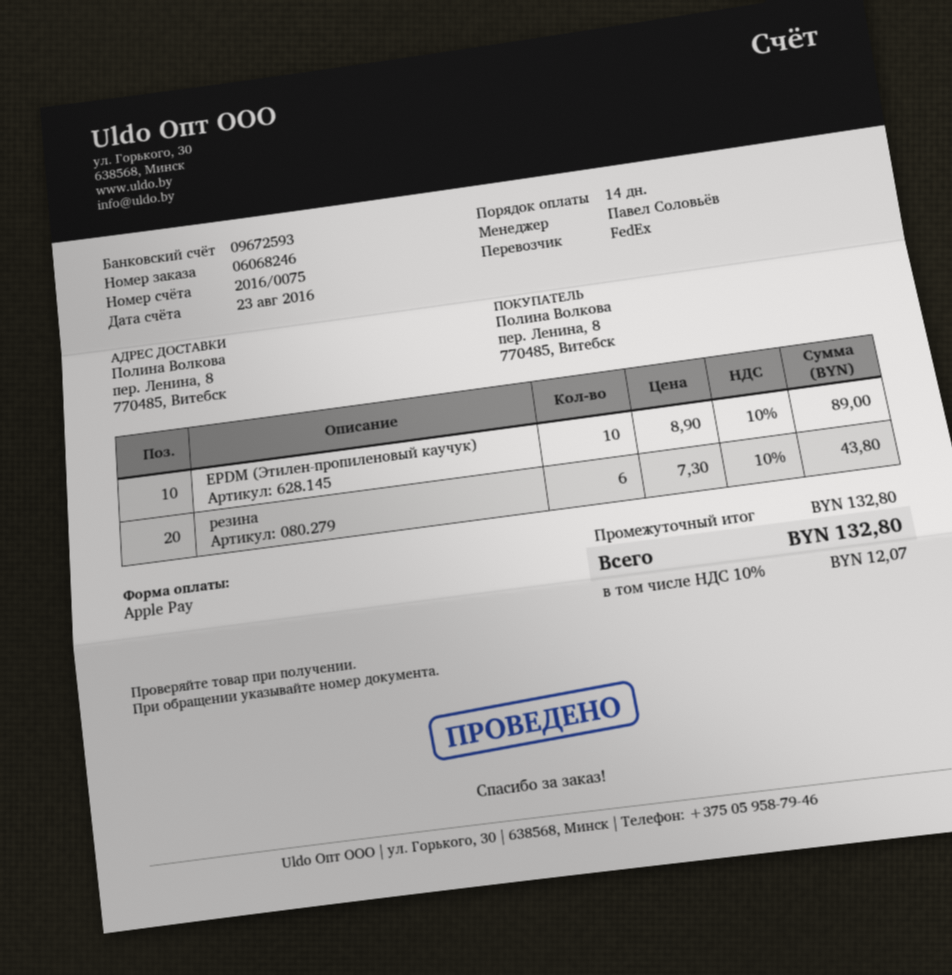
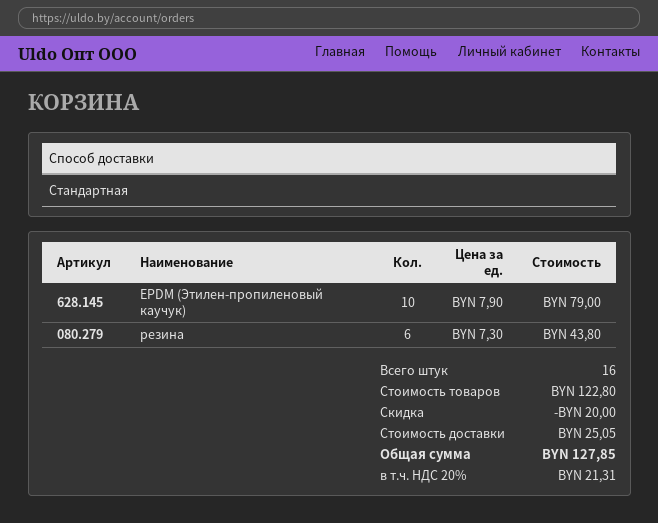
shipping method: FedEx -> standard
EPDM (Этилен-пропиленовый каучук): 10 x 8.90 = 89.00 -> 10 x 7.90 = 79.00
subtotal: 132.80 -> 122.80
discount: none -> 20.00
shipping: none -> 25.05
tax: 10% = 12.07 -> 20% = 21.31
total: 132.80 -> 127.85

